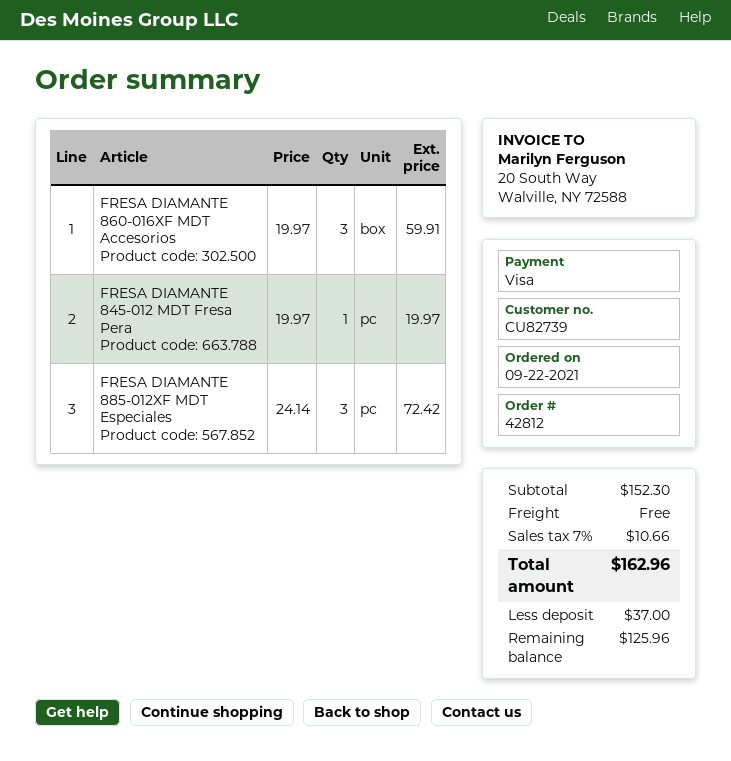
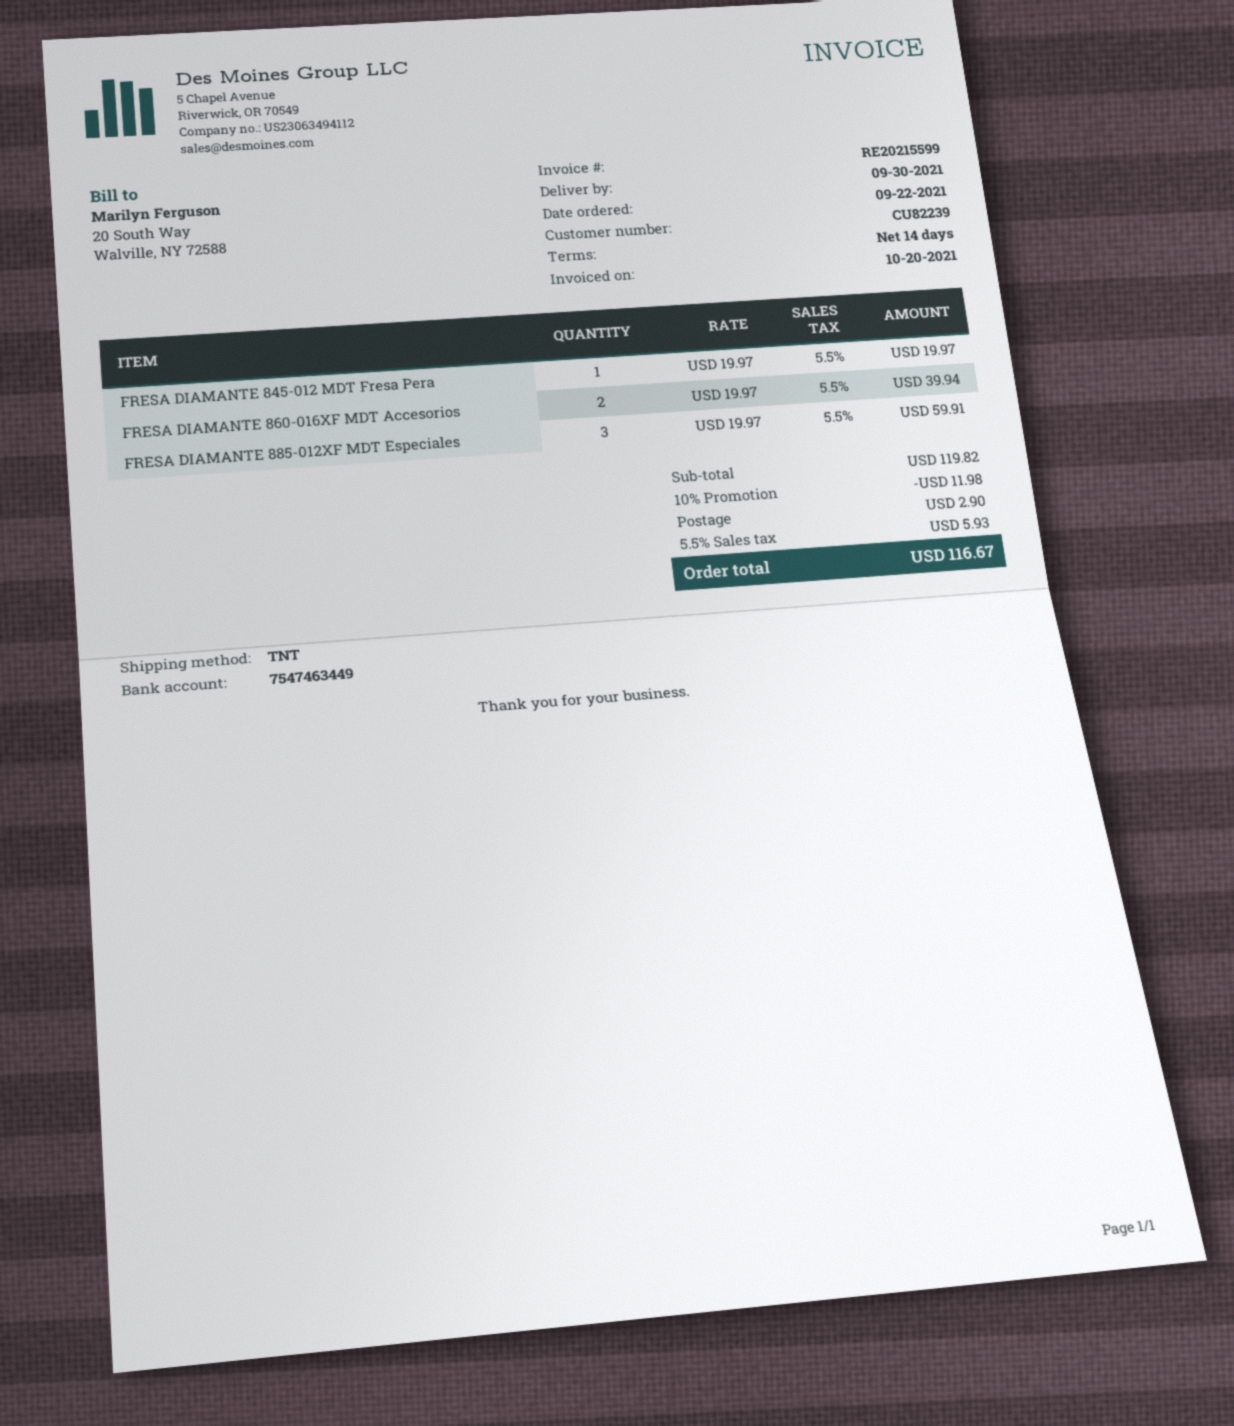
customer number: CU82739 -> CU82239
FRESA DIAMANTE 860-016XF MDT Accesorios: 3 x 19.97 = 59.91 -> 2 x 19.97 = 39.94
FRESA DIAMANTE 885-012XF MDT Especiales: 3 x 24.14 = 72.42 -> 3 x 19.97 = 59.91
subtotal: 152.30 -> 119.82
discount: none -> 10% = 11.98
shipping: 0.00 -> 2.90
tax: 7% = 10.66 -> 5.5% = 5.93
total: 162.96 -> 116.67

